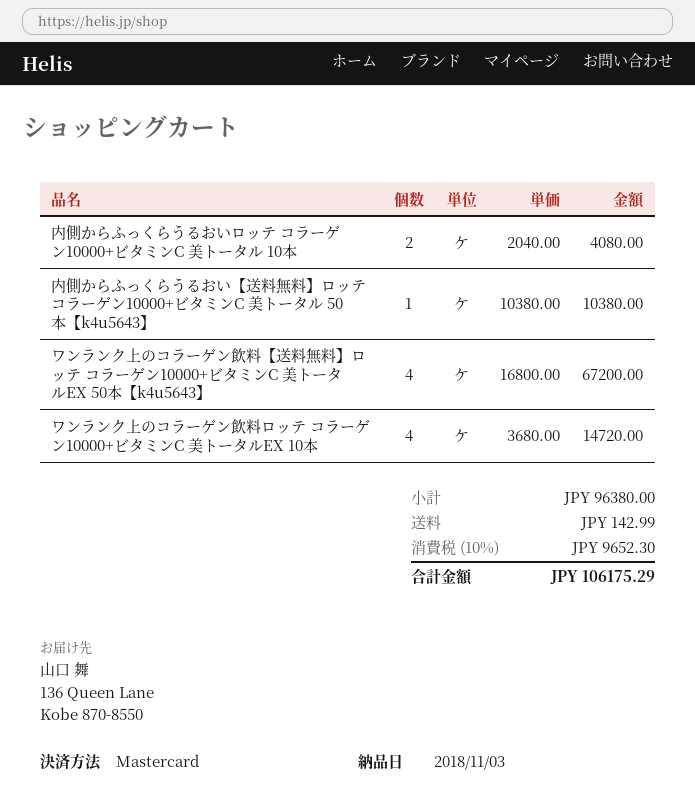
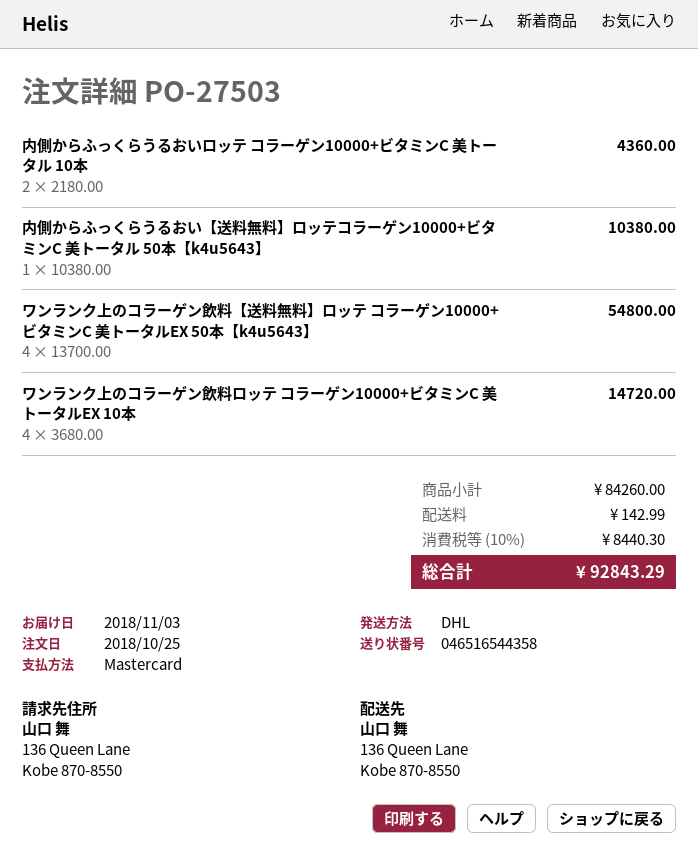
内側からふっくらうるおいロッテ コラーゲン10000+ビタミンC 美トータル 10本: 2 x 2040.00 = 4080.00 -> 2 x 2180.00 = 4360.00
ワンランク上のコラーゲン飲料【送料無料】ロッテ コラーゲン10000+ビタミンC 美トータルEX 50本【k4u5643】: 4 x 16800.00 = 67200.00 -> 4 x 13700.00 = 54800.00
subtotal: 96380.00 -> 84260.00
tax: 10% = 9652.30 -> 10% = 8440.30
total: 106175.29 -> 92843.29

